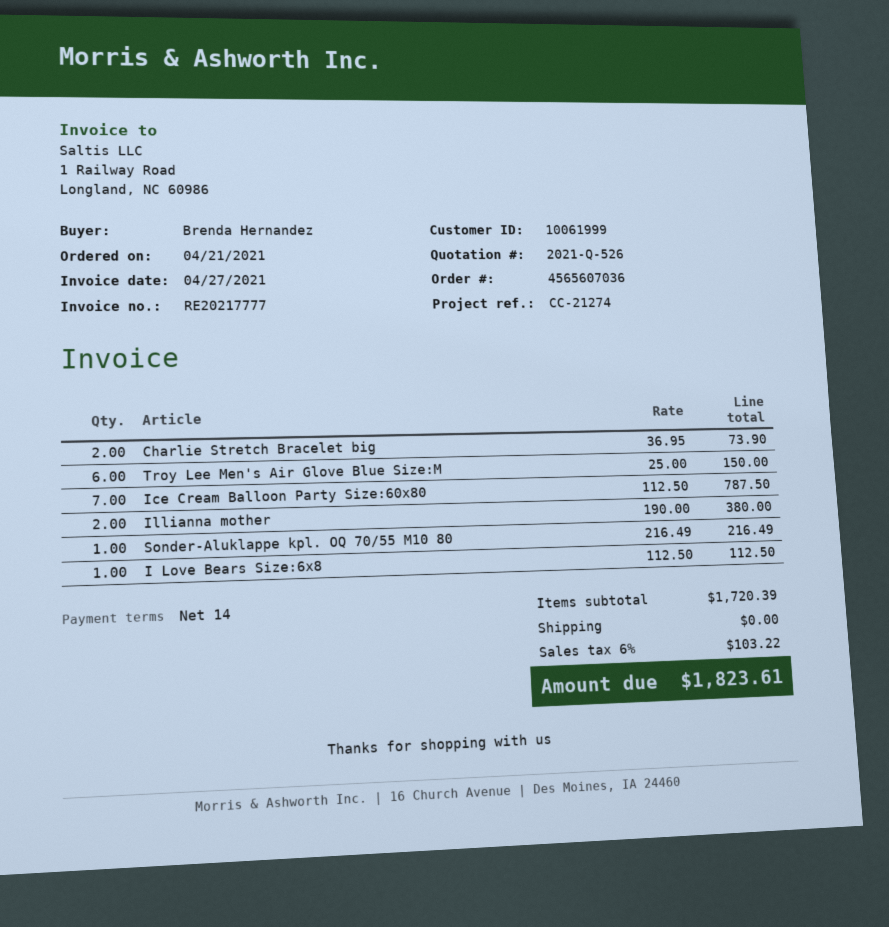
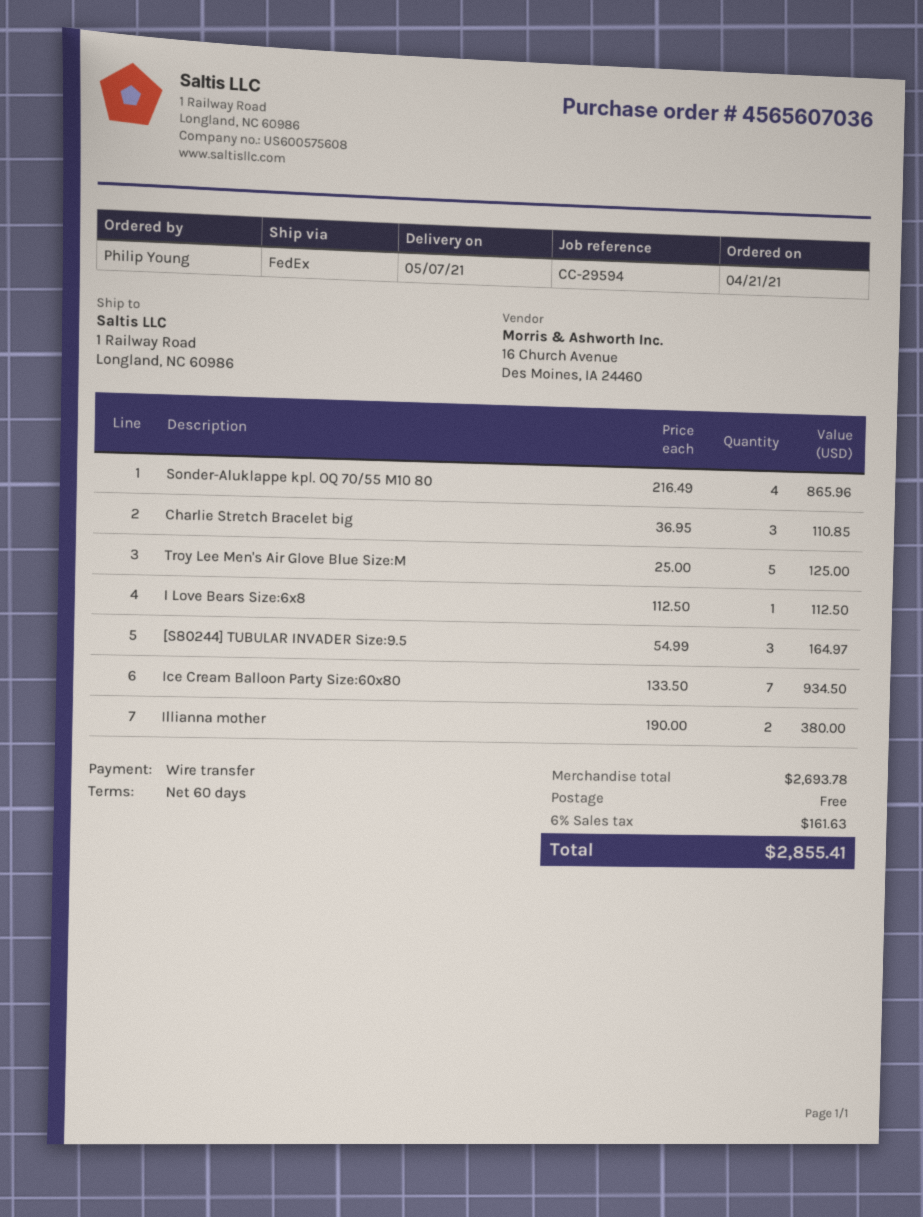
payment terms: 14 days -> 60 days
reference: CC-21274 -> CC-29594
ordered by: Brenda Hernandez -> Philip Young
Charlie Stretch Bracelet big: 2 x 36.95 = 73.90 -> 3 x 36.95 = 110.85
Troy Lee Men's Air Glove Blue Size:M: 6 x 25.00 = 150.00 -> 5 x 25.00 = 125.00
Ice Cream Balloon Party Size:60x80: 7 x 112.50 = 787.50 -> 7 x 133.50 = 934.50
Sonder-Aluklappe kpl. OQ 70/55 M10 80: 1 x 216.49 = 216.49 -> 4 x 216.49 = 865.96
[S80244] TUBULAR INVADER Size:9.5: none -> 3 x 54.99 = 164.97
subtotal: 1720.39 -> 2693.78
tax: 6% = 103.22 -> 6% = 161.63
total: 1823.61 -> 2855.41

